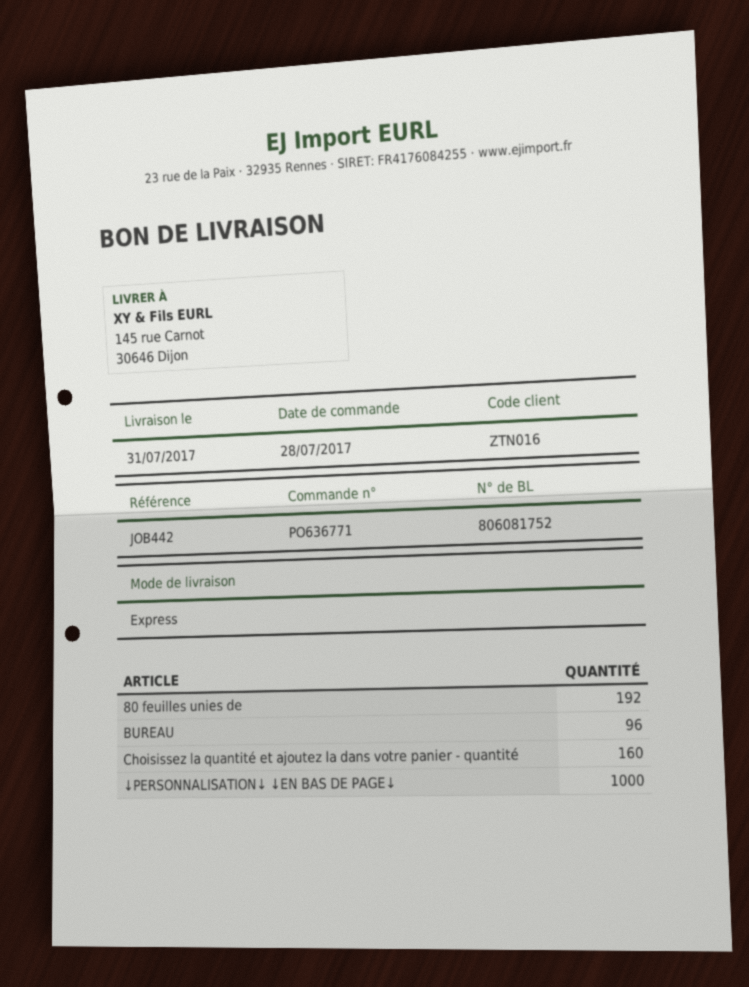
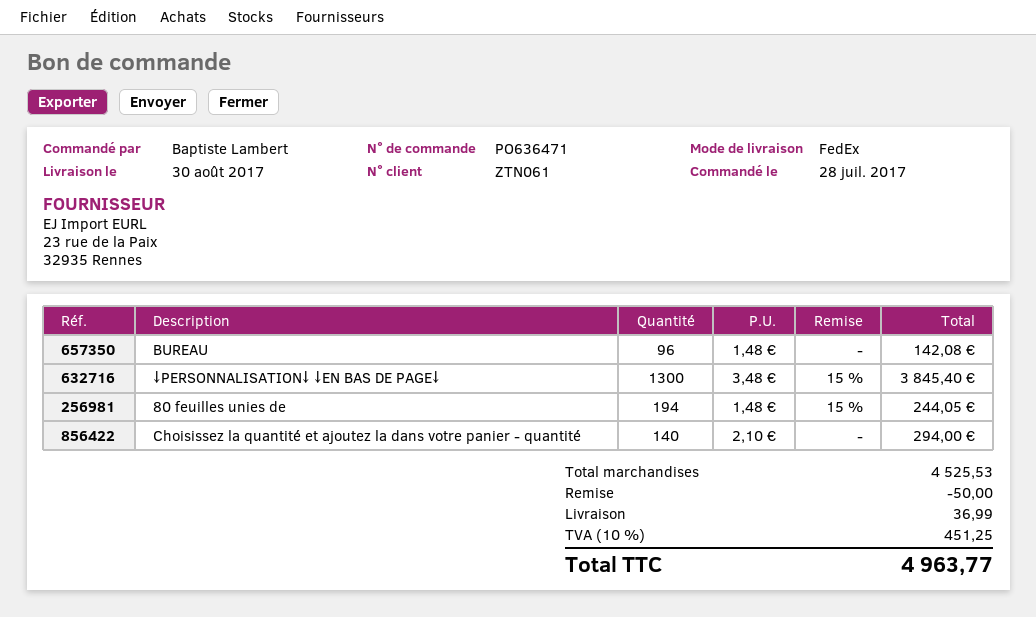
order number: PO636771 -> PO636471
delivery date: 2017-07-31 -> 2017-08-30
customer number: ZTN016 -> ZTN061
shipping method: express -> FedEx
80 feuilles unies de: 192 -> 194
Choisissez la quantité et ajoutez la dans votre panier - quantité: 160 -> 140
↓PERSONNALISATION↓ ↓EN BAS DE PAGE↓: 1000 -> 1300

